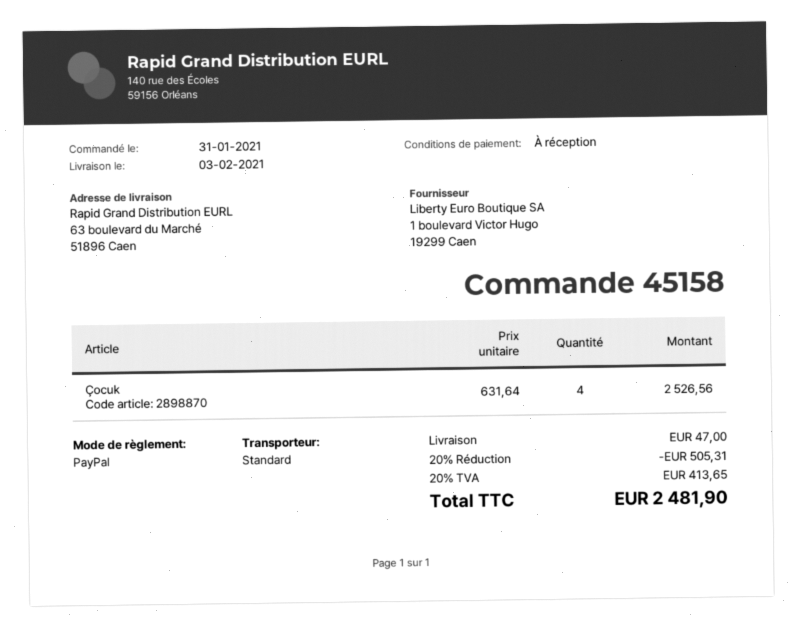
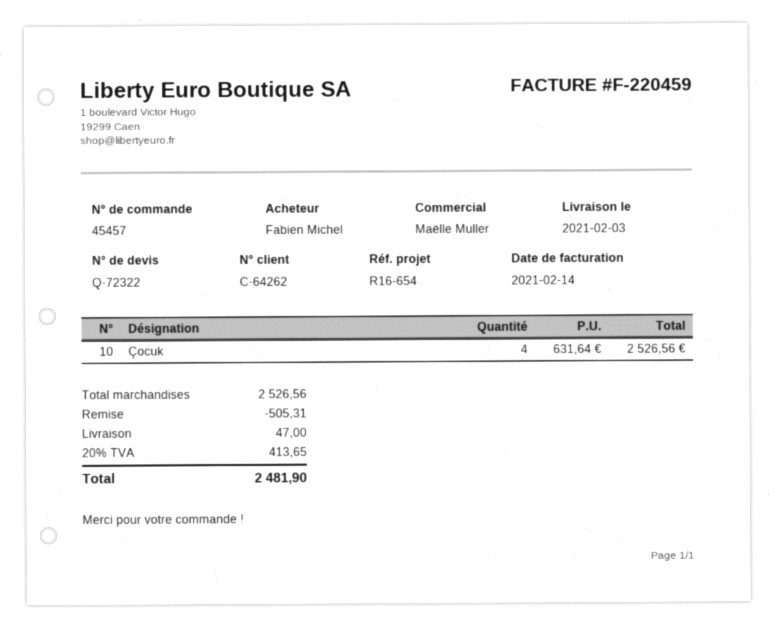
order number: 45158 -> 45457

